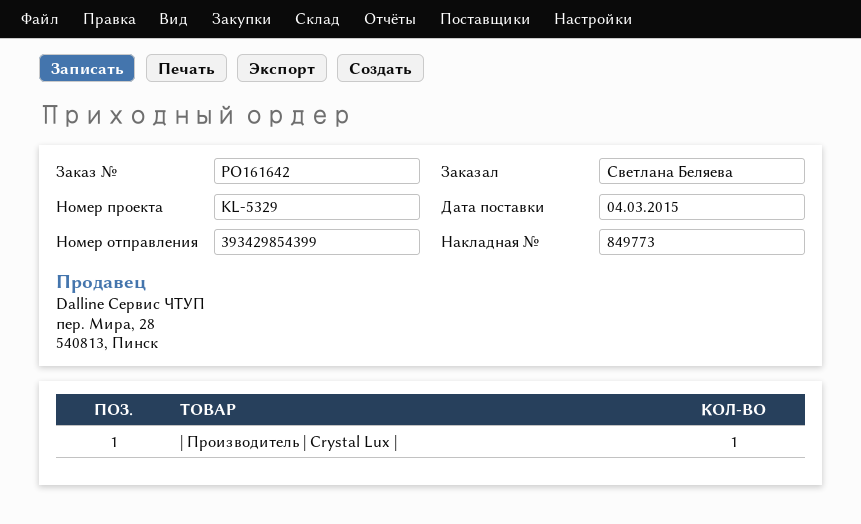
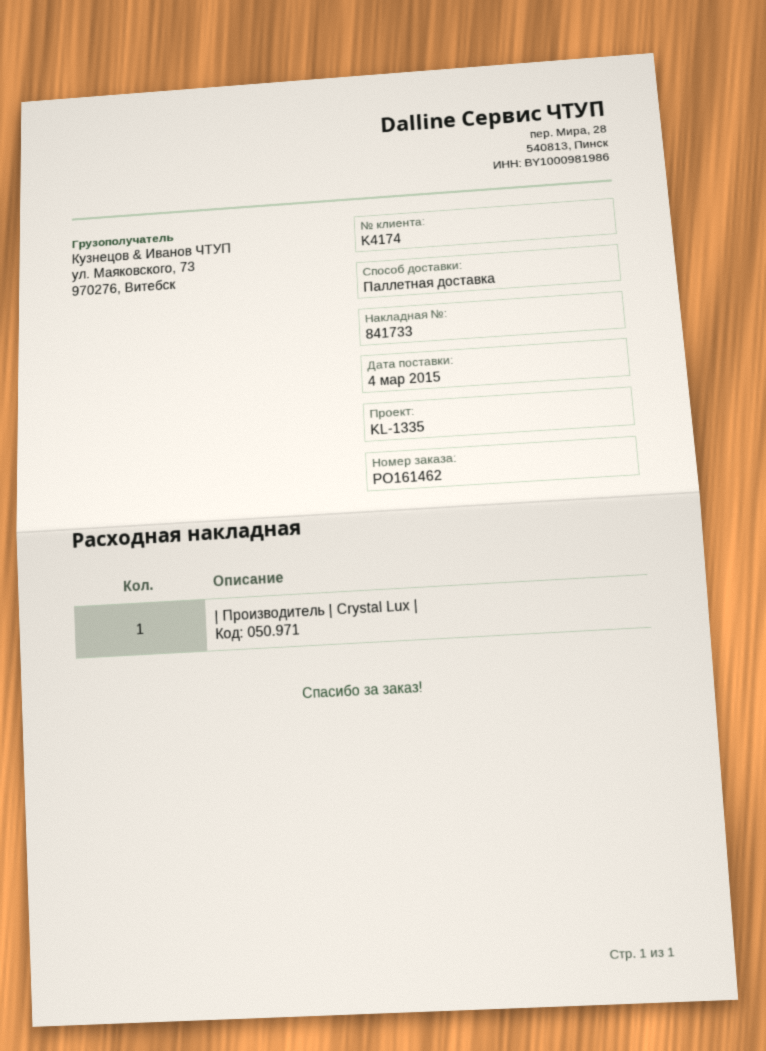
order number: PO161642 -> PO161462
delivery note number: 849773 -> 841733
reference: KL-5329 -> KL-1335

